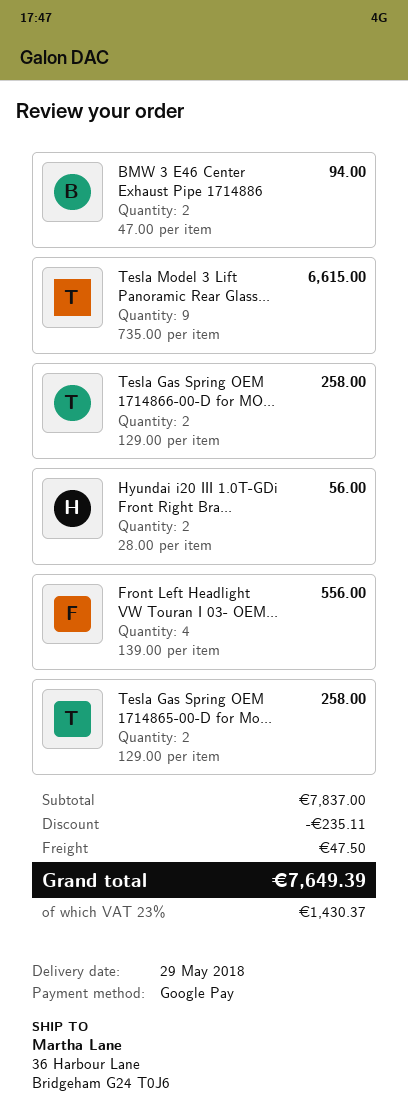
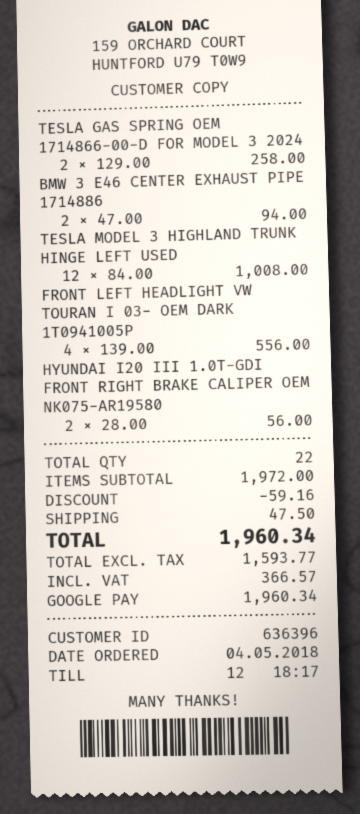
Tesla Model 3 Lift Panoramic Rear Glass...: 9 x 735.00 = 6615.00 -> none
Tesla Gas Spring OEM 1714865-00-D for Mo...: 2 x 129.00 = 258.00 -> none
TESLA MODEL 3 HIGHLAND TRUNK HINGE LEFT USED: none -> 12 x 84.00 = 1008.00
subtotal: 7837.00 -> 1972.00
discount: 235.11 -> 59.16
tax: 1430.37 -> 366.57
total: 7649.39 -> 1960.34

